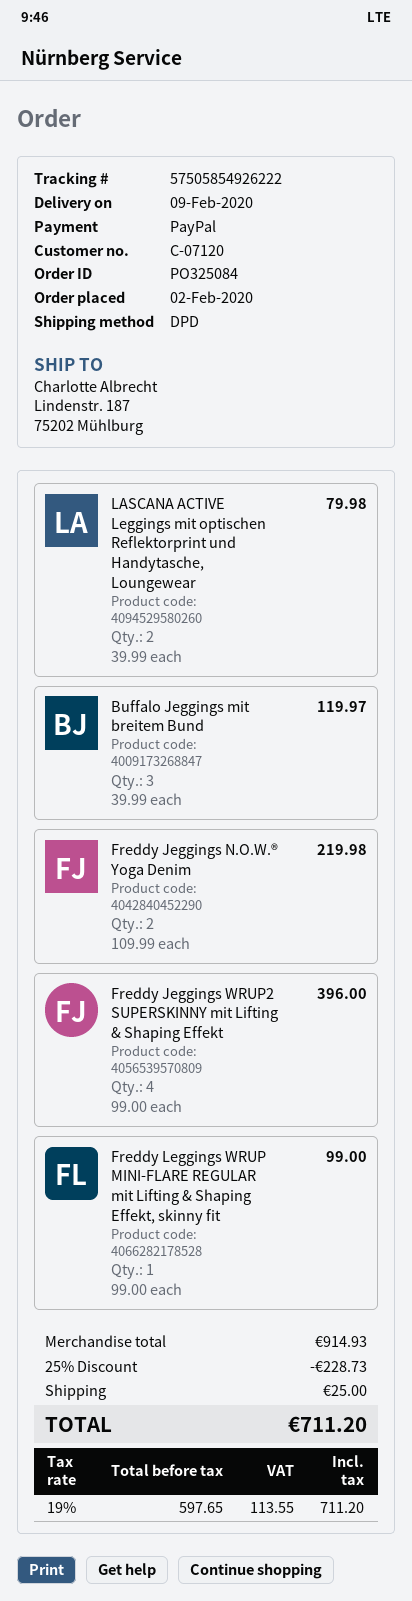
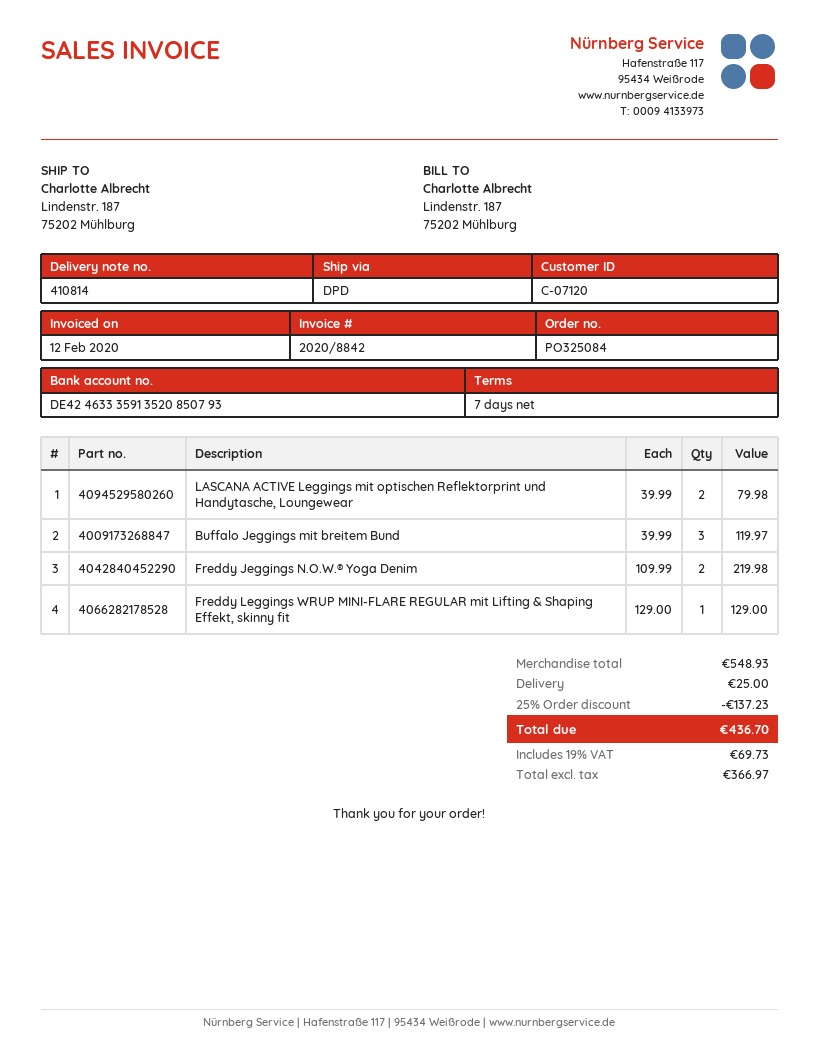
Freddy Jeggings WRUP2 SUPERSKINNY mit Lifting & Shaping Effekt: 4 x 99.00 = 396.00 -> none
Freddy Leggings WRUP MINI-FLARE REGULAR mit Lifting & Shaping Effekt, skinny fit: 1 x 99.00 = 99.00 -> 1 x 129.00 = 129.00
subtotal: 914.93 -> 548.93
discount: 25% = 228.73 -> 25% = 137.23
net: 597.65 -> 366.97
tax: 19% = 113.55 -> 19% = 69.73
total: 711.20 -> 436.70

